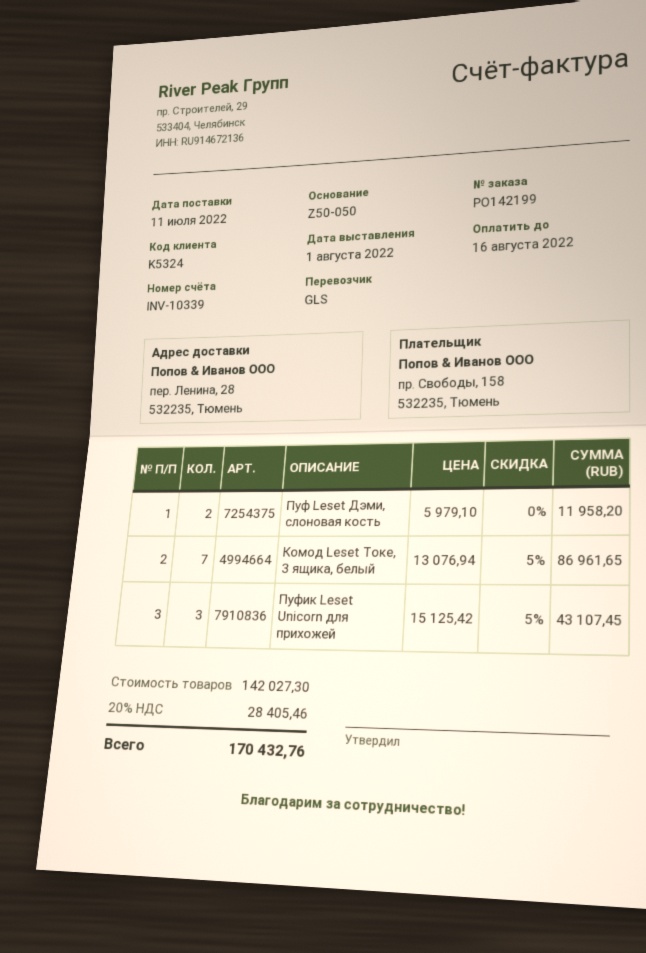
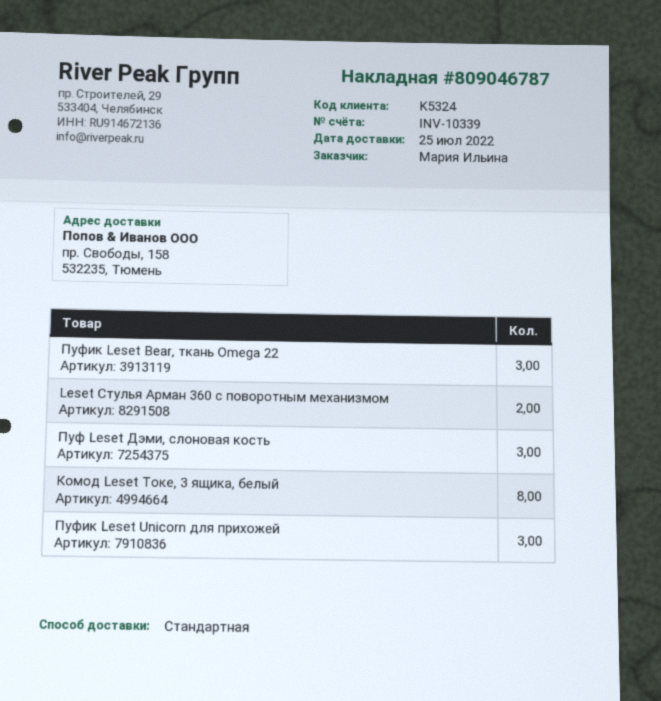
delivery date: 2022-07-11 -> 2022-07-25
shipping method: GLS -> standard
ship to: пер. Ленина, 28, 532235, Тюмень -> пр. Свободы, 158, 532235, Тюмень
Пуф Leset Дэми, слоновая кость: 2 -> 3
Комод Leset Токе, 3 ящика, белый: 7 -> 8
Пуфик Leset Bear, ткань Omega 22: none -> 3
Leset Стулья Арман 360 с поворотным механизмом: none -> 2

